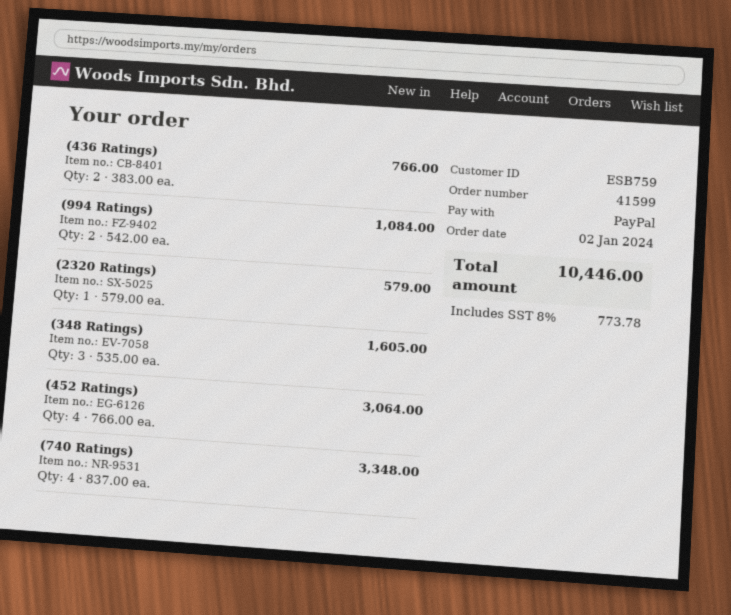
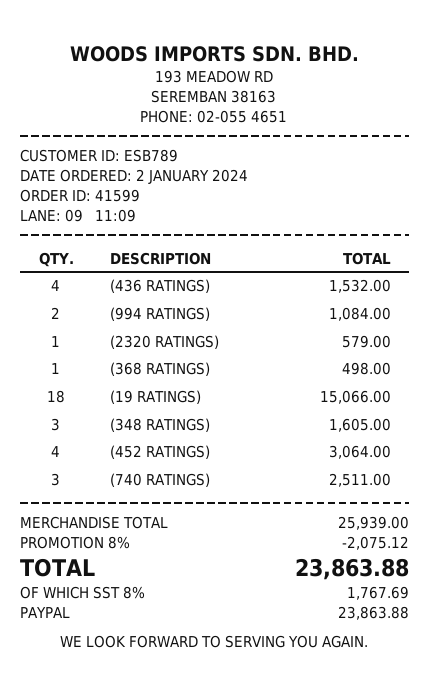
customer number: ESB759 -> ESB789
(436 Ratings): 2 for 766.00 -> 4 for 1532.00
(740 Ratings): 4 for 3348.00 -> 3 for 2511.00
(368 RATINGS): none -> 1 for 498.00
(19 RATINGS): none -> 18 for 15066.00
discount: none -> 8% = 2075.12
tax: 8% = 773.78 -> 8% = 1767.69
total: 10446.00 -> 23863.88

